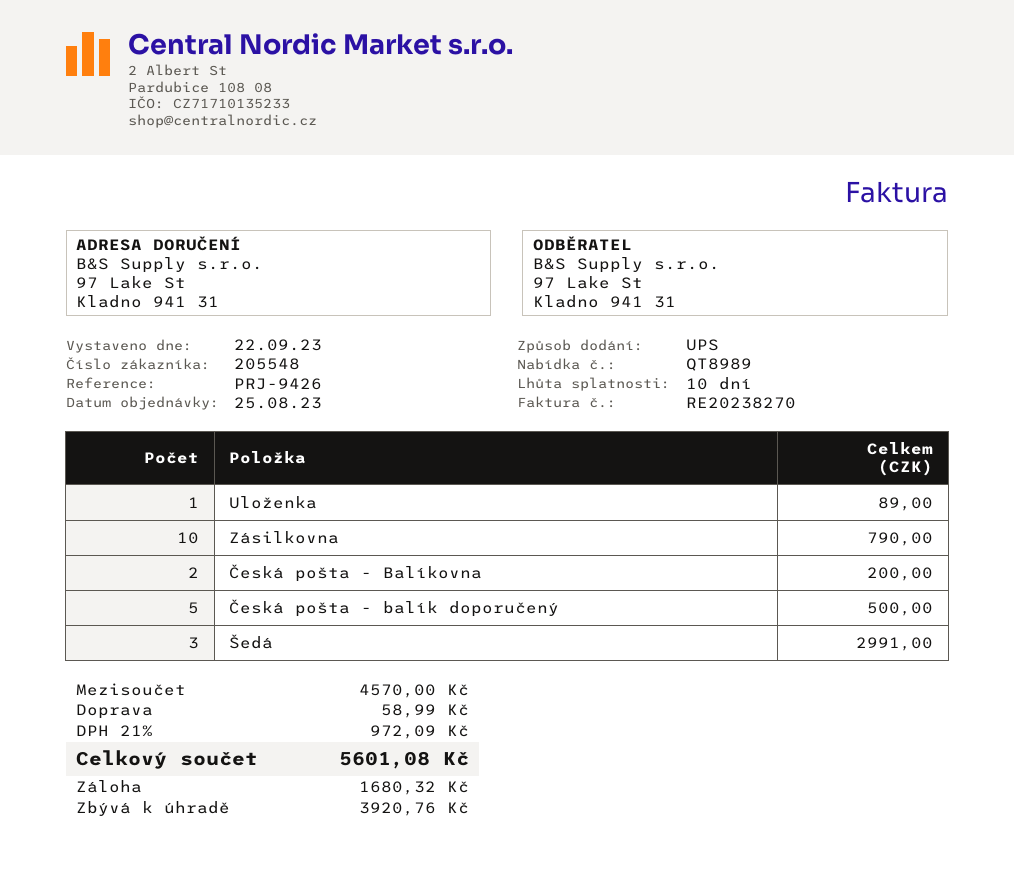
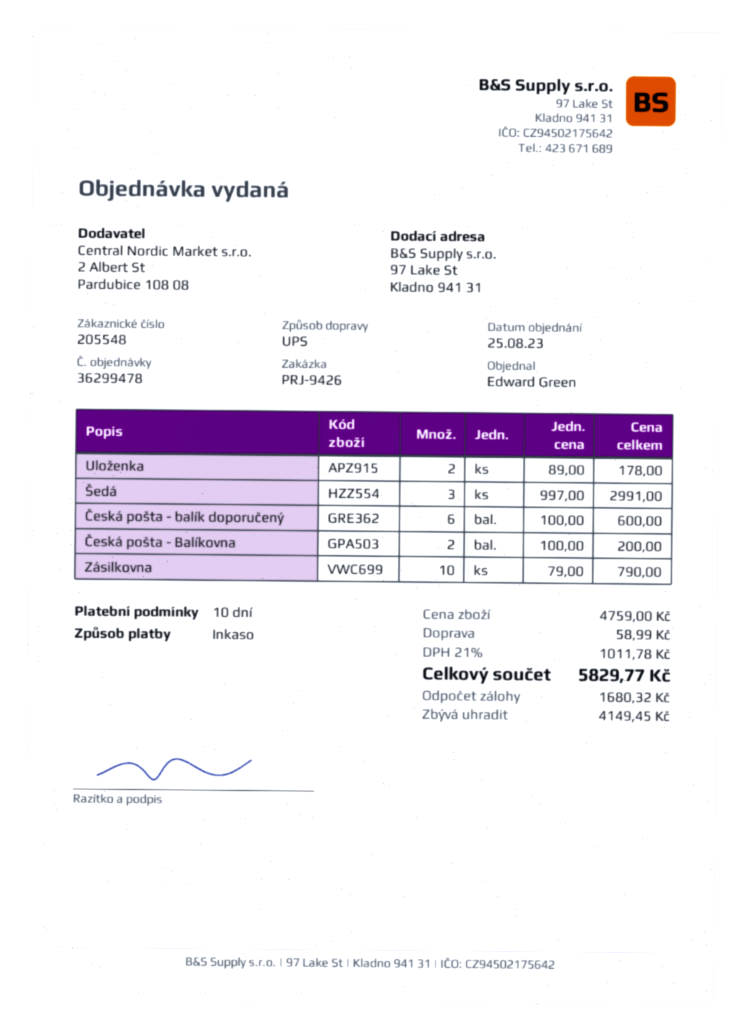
Uloženka: 1 for 89.00 -> 2 for 178.00
Česká pošta - balík doporučený: 5 for 500.00 -> 6 for 600.00
subtotal: 4570.00 -> 4759.00
tax: 21% = 972.09 -> 21% = 1011.78
total: 5601.08 -> 5829.77
balance: 3920.76 -> 4149.45

